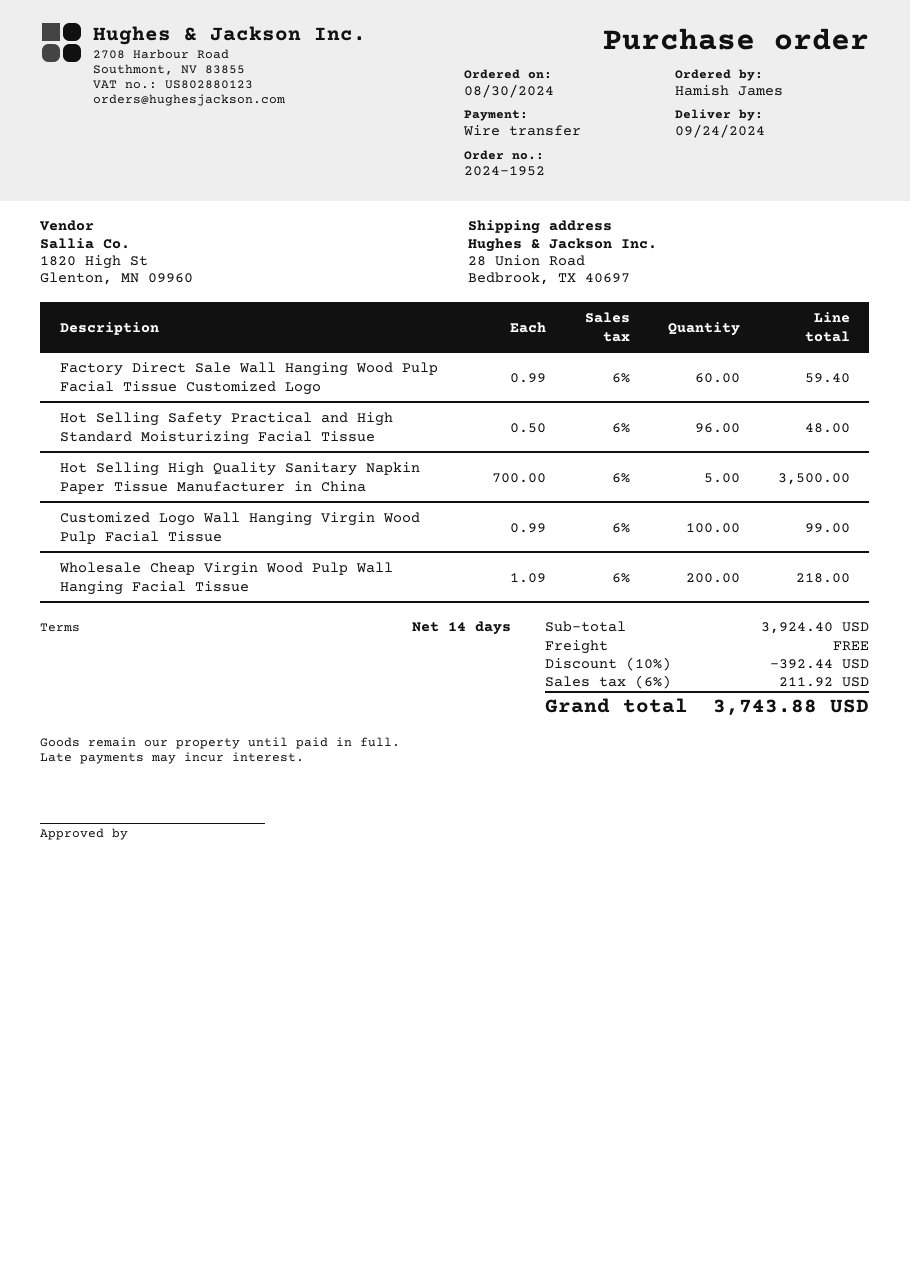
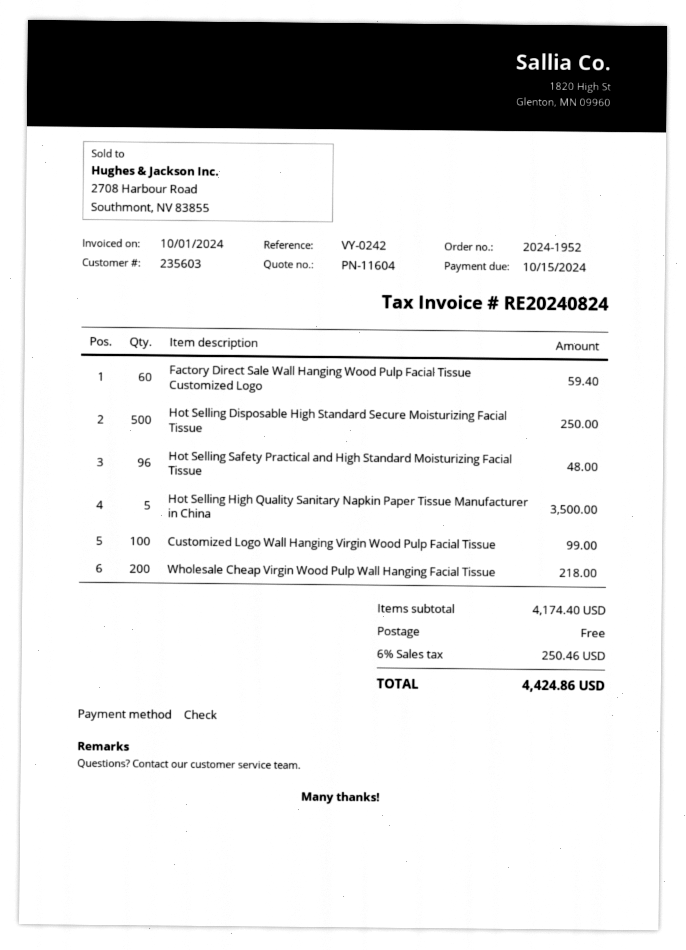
payment method: bank transfer -> cheque
Hot Selling Disposable High Standard Secure Moisturizing Facial Tissue: none -> 500 for 250.00
subtotal: 3924.40 -> 4174.40
discount: 10% = 392.44 -> none
tax: 6% = 211.92 -> 6% = 250.46
total: 3743.88 -> 4424.86

